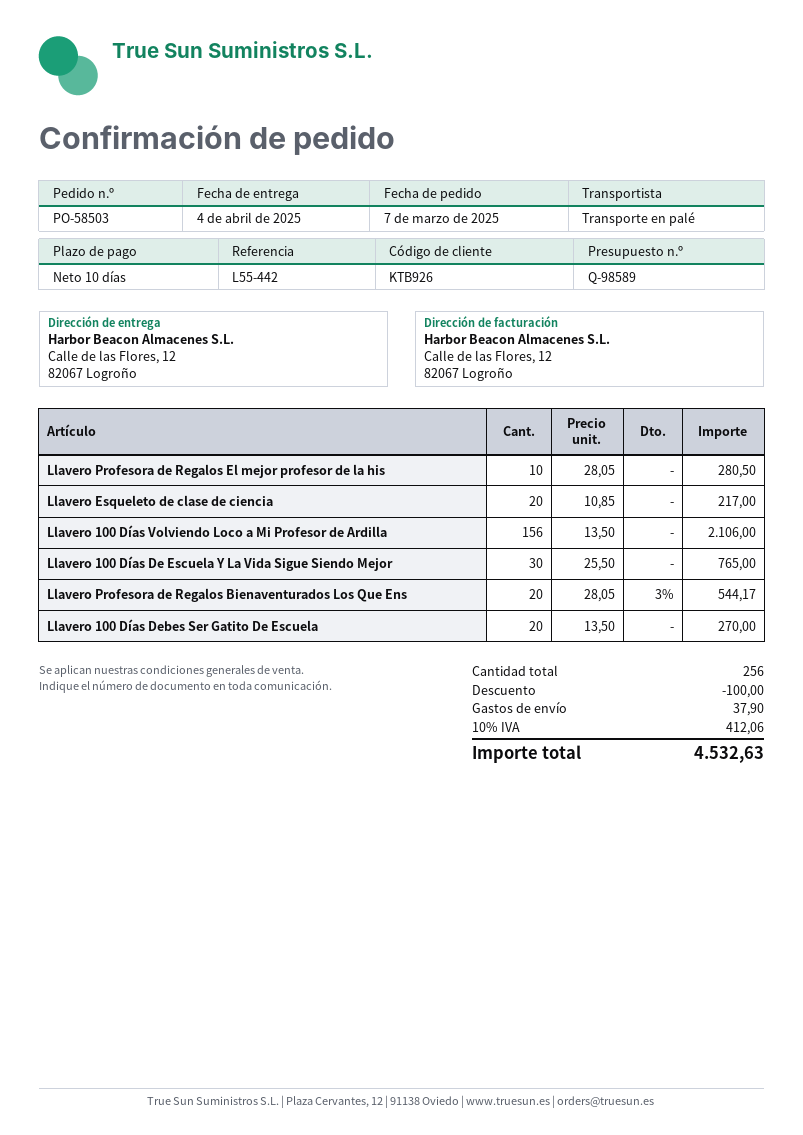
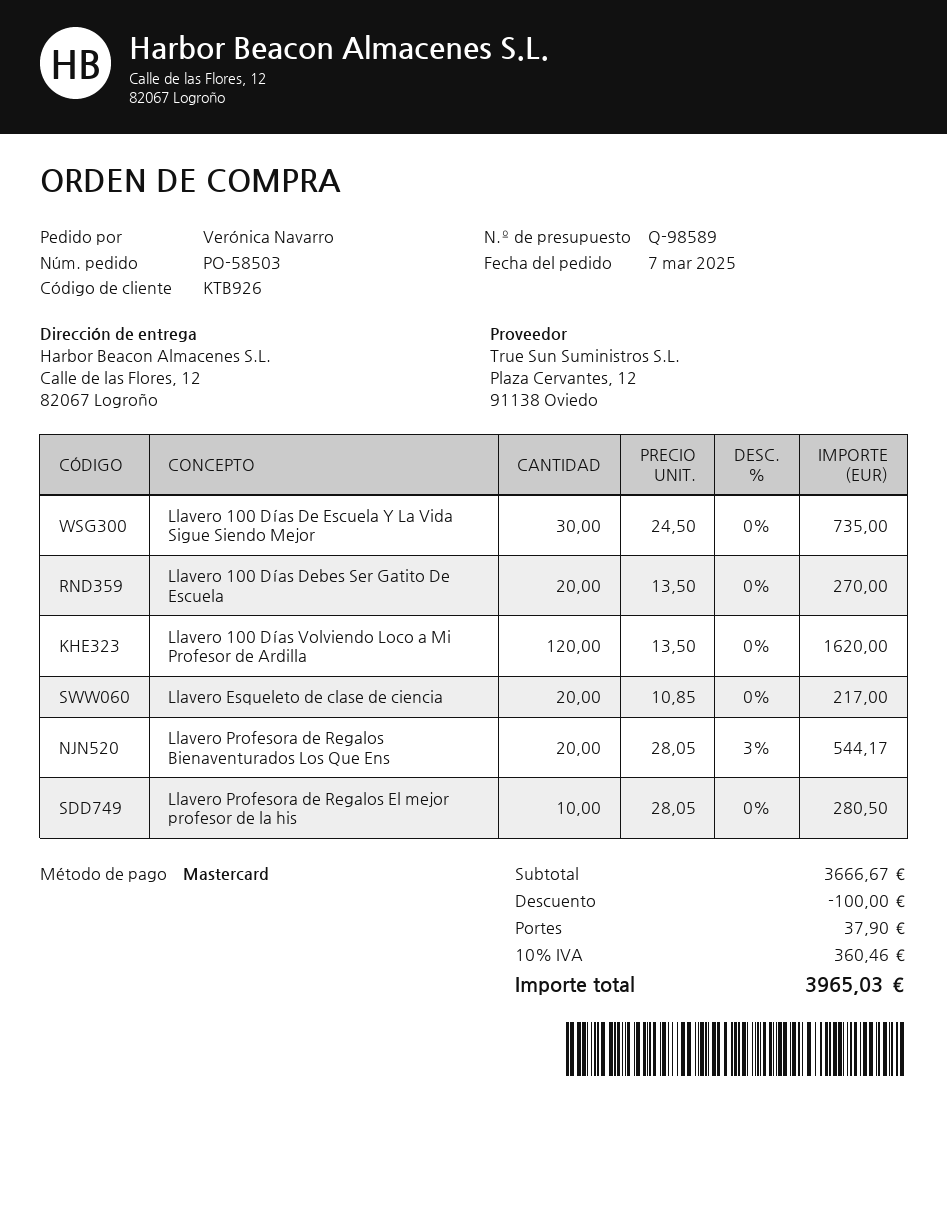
Llavero 100 Días Volviendo Loco a Mi Profesor de Ardilla: 156 x 13.50 = 2106.00 -> 120 x 13.50 = 1620.00
Llavero 100 Días De Escuela Y La Vida Sigue Siendo Mejor: 30 x 25.50 = 765.00 -> 30 x 24.50 = 735.00
tax: 10% = 412.06 -> 10% = 360.46
total: 4532.63 -> 3965.03

